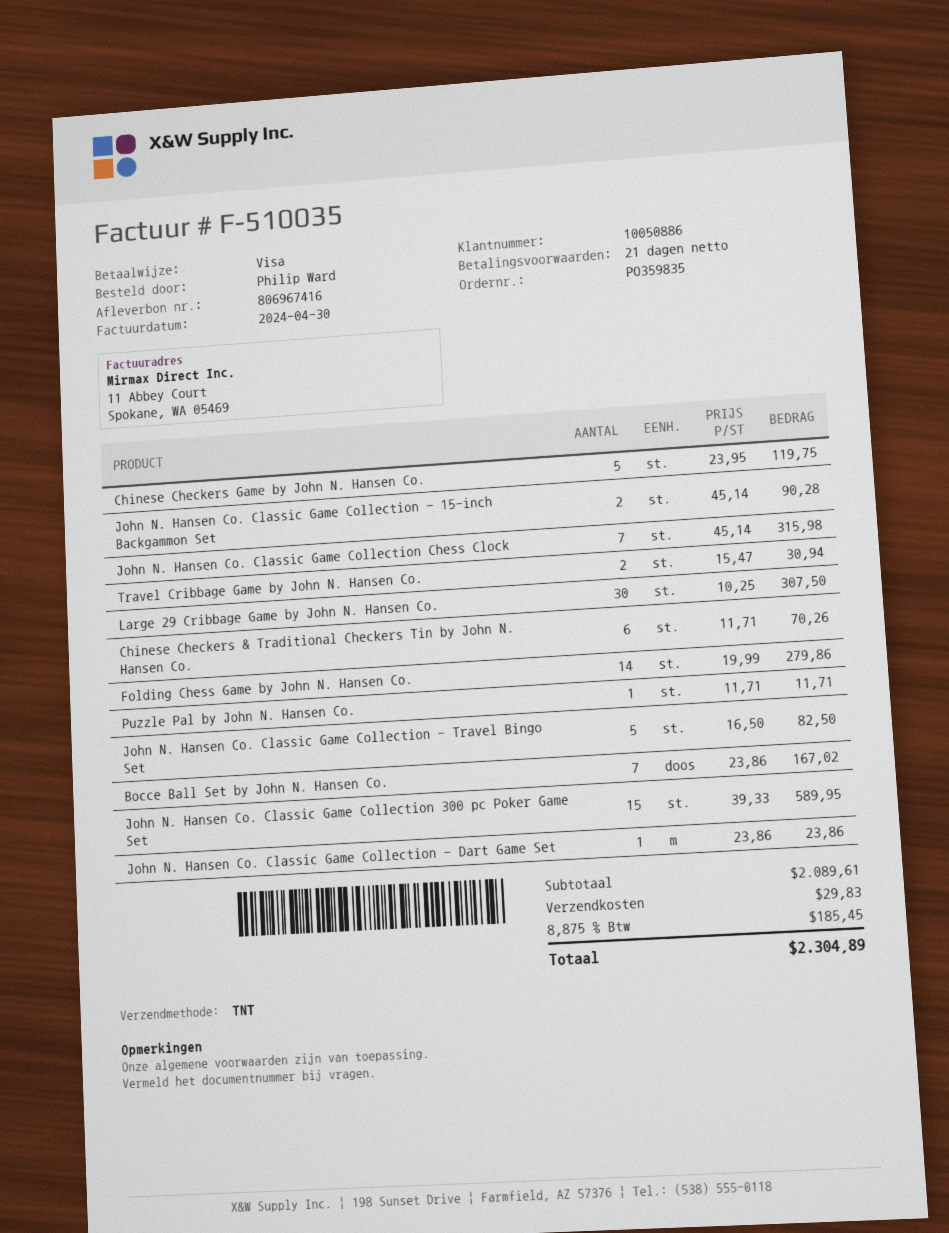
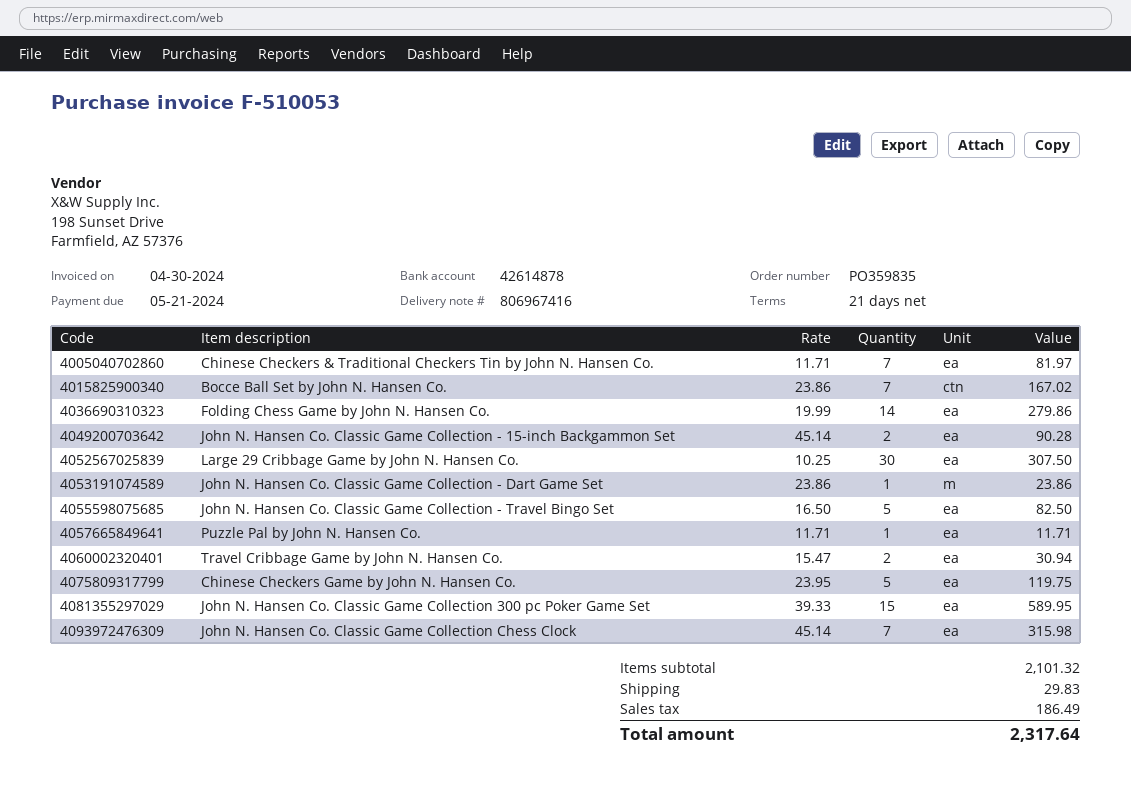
invoice number: F-510035 -> F-510053
Chinese Checkers & Traditional Checkers Tin by John N. Hansen Co.: 6 x 11.71 = 70.26 -> 7 x 11.71 = 81.97
subtotal: 2089.61 -> 2101.32
tax: 185.45 -> 186.49
total: 2304.89 -> 2317.64

